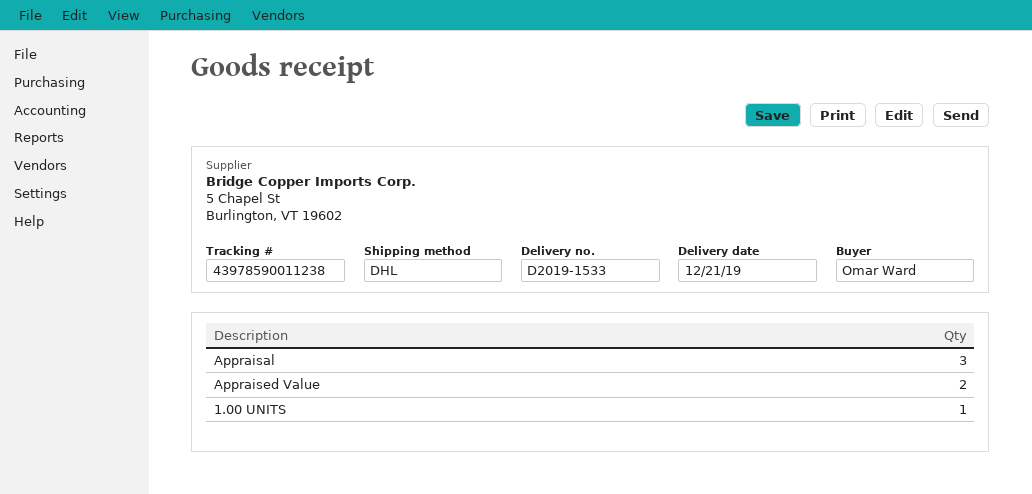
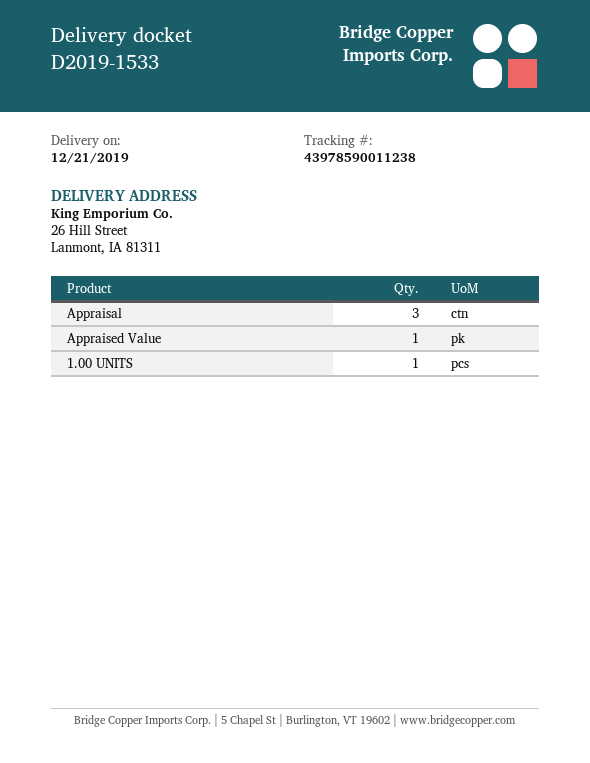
Appraised Value: 2 -> 1

